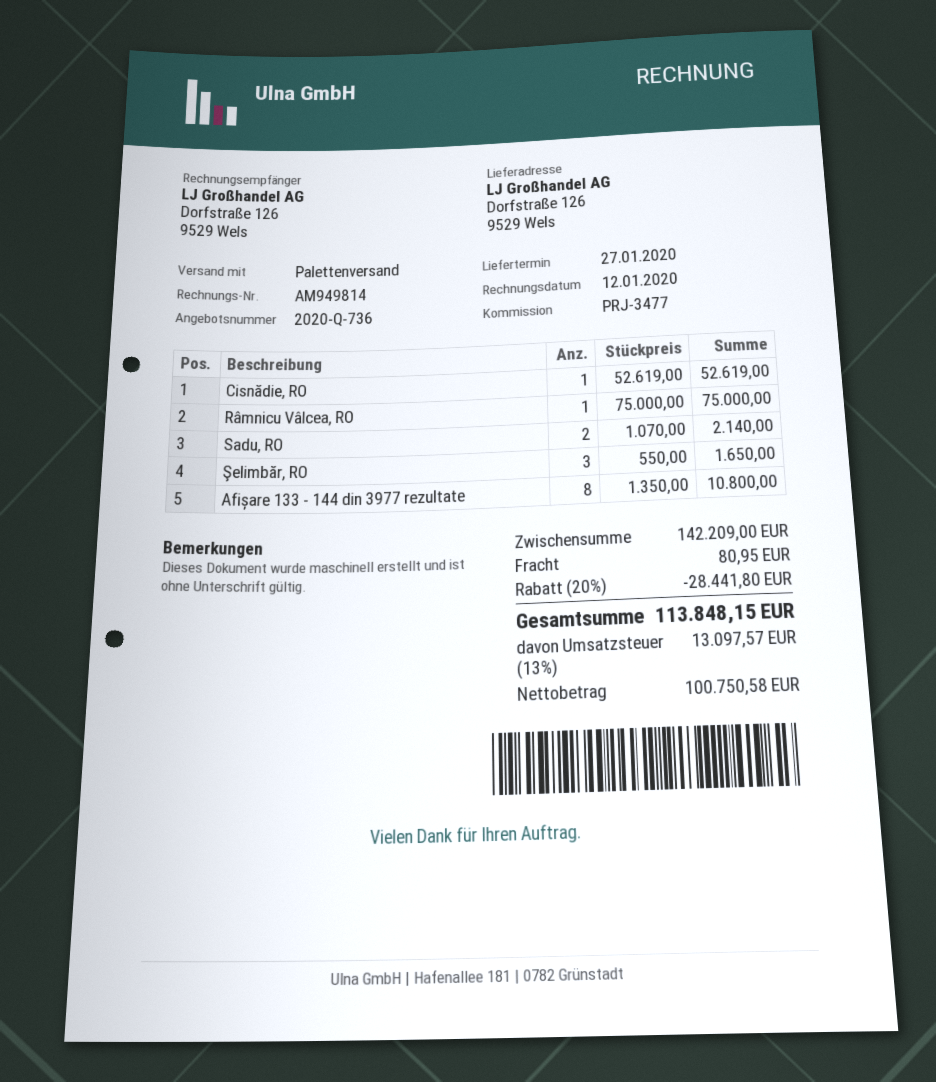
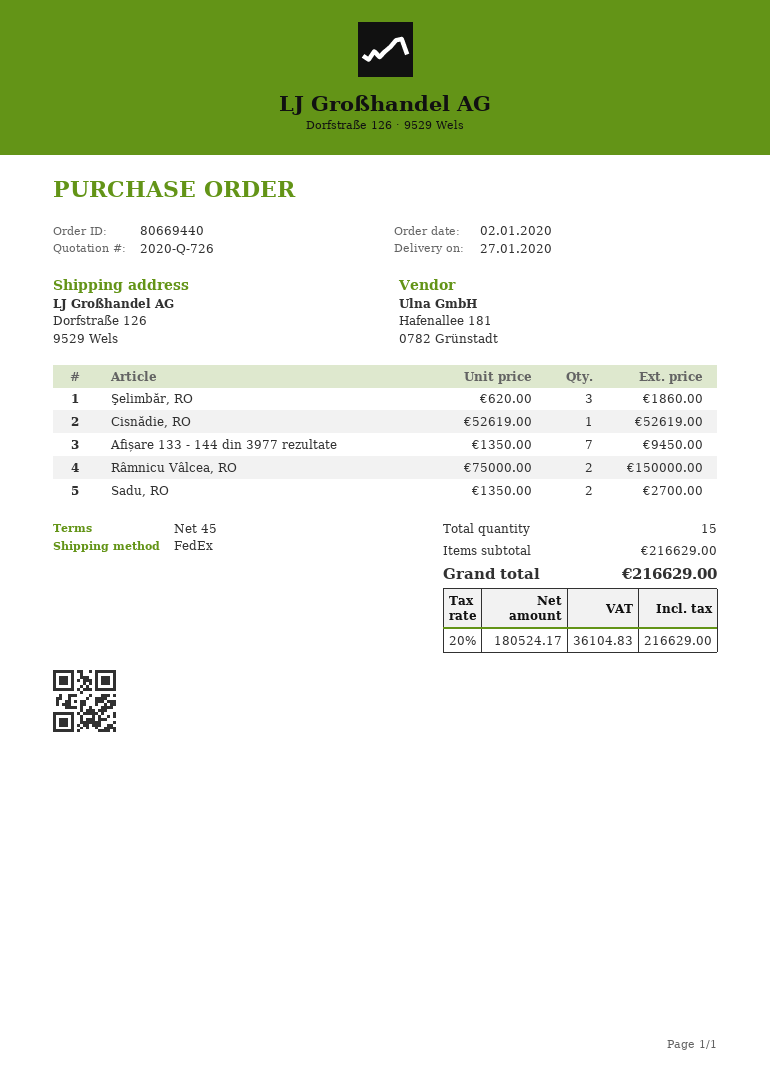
quote number: 2020-Q-736 -> 2020-Q-726
shipping method: pallet freight -> FedEx
Râmnicu Vâlcea, RO: 1 x 75000.00 = 75000.00 -> 2 x 75000.00 = 150000.00
Sadu, RO: 2 x 1070.00 = 2140.00 -> 2 x 1350.00 = 2700.00
Şelimbăr, RO: 3 x 550.00 = 1650.00 -> 3 x 620.00 = 1860.00
Afișare 133 - 144 din 3977 rezultate: 8 x 1350.00 = 10800.00 -> 7 x 1350.00 = 9450.00
subtotal: 142209.00 -> 216629.00
discount: 20% = 28441.80 -> none
shipping: 80.95 -> none
net: 100750.58 -> 180524.17
tax: 13% = 13097.57 -> 20% = 36104.83
total: 113848.15 -> 216629.00

